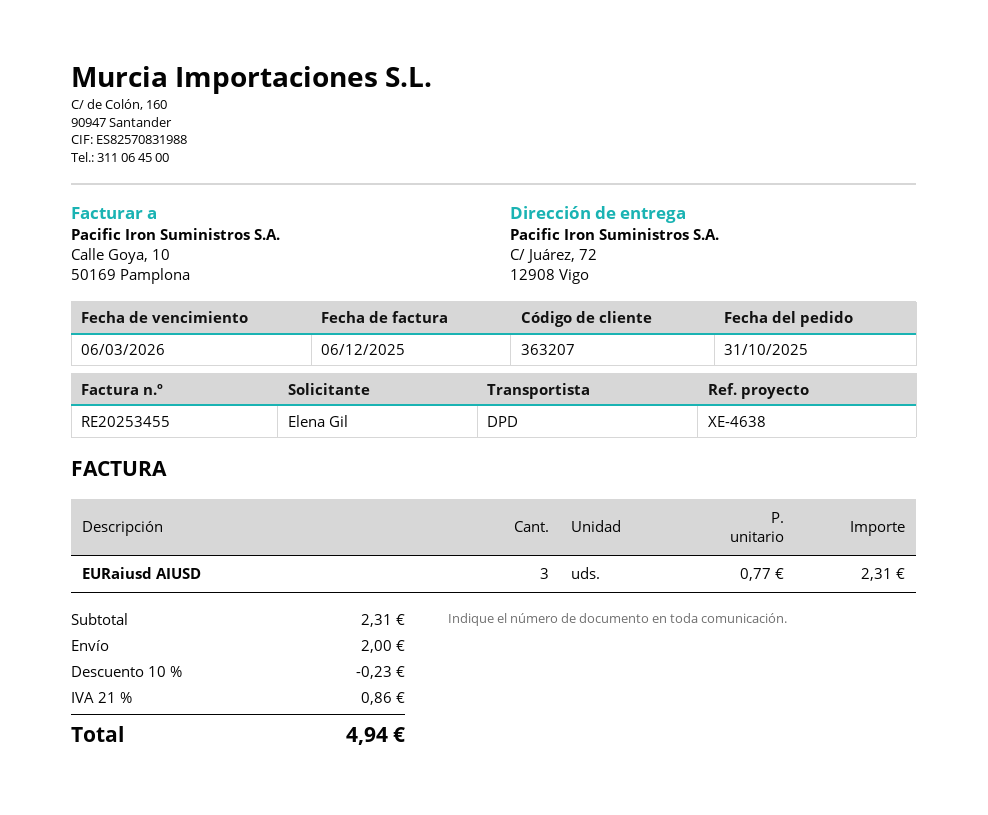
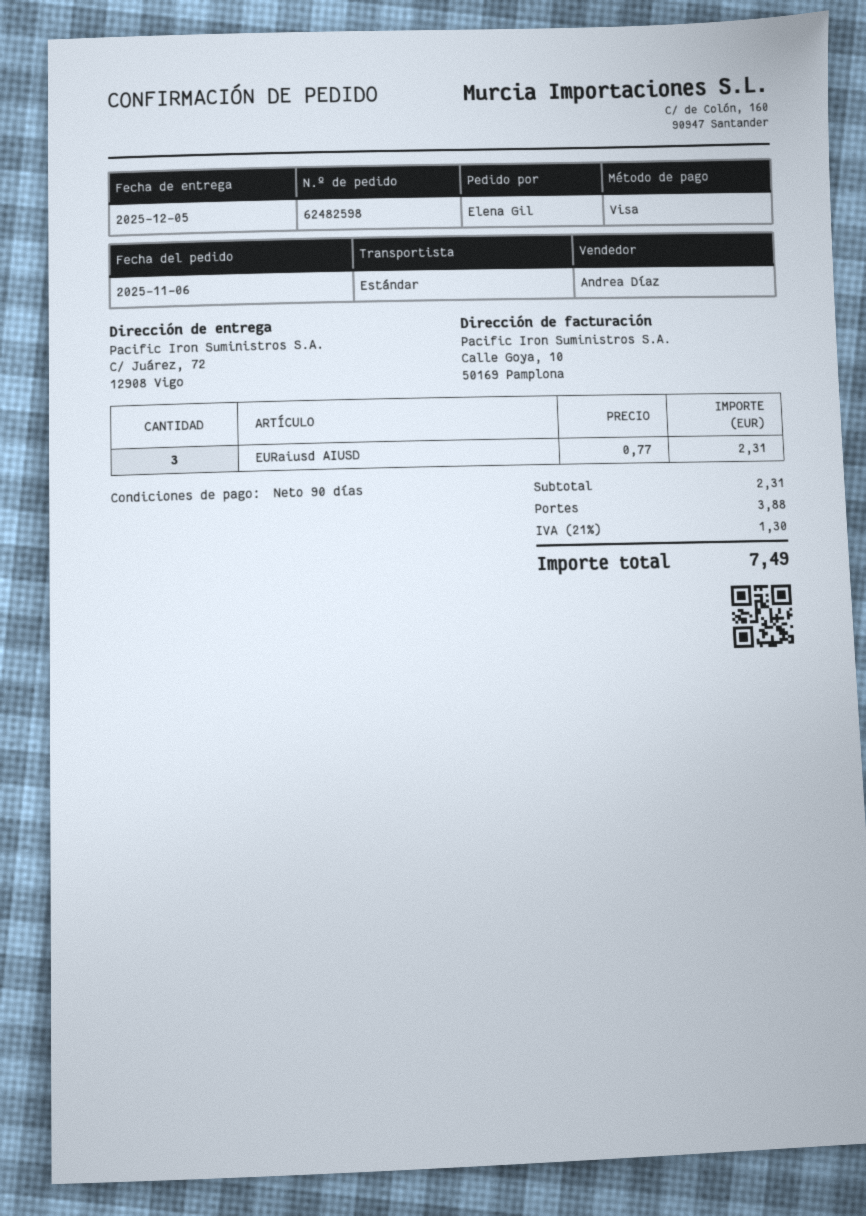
order date: 2025-10-31 -> 2025-11-06
shipping method: DPD -> standard
discount: 10% = 0.23 -> none
shipping: 2.00 -> 3.88
tax: 21% = 0.86 -> 21% = 1.30
total: 4.94 -> 7.49

